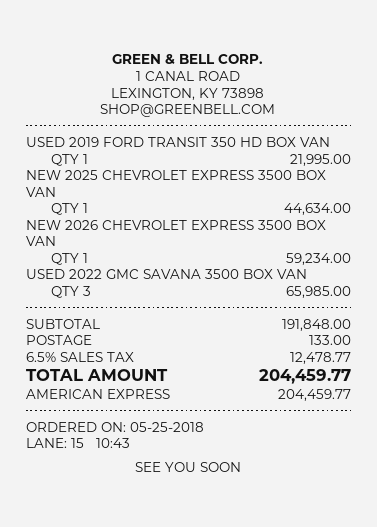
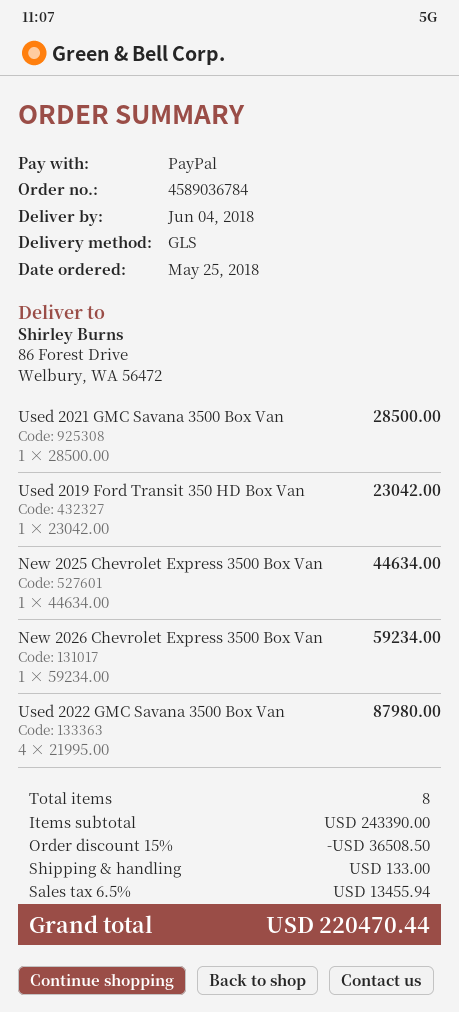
payment method: American Express -> PayPal
USED 2019 FORD TRANSIT 350 HD BOX VAN: 1 for 21995.00 -> 1 for 23042.00
USED 2022 GMC SAVANA 3500 BOX VAN: 3 for 65985.00 -> 4 for 87980.00
Used 2021 GMC Savana 3500 Box Van: none -> 1 for 28500.00
subtotal: 191848.00 -> 243390.00
discount: none -> 15% = 36508.50
tax: 6.5% = 12478.77 -> 6.5% = 13455.94
total: 204459.77 -> 220470.44

